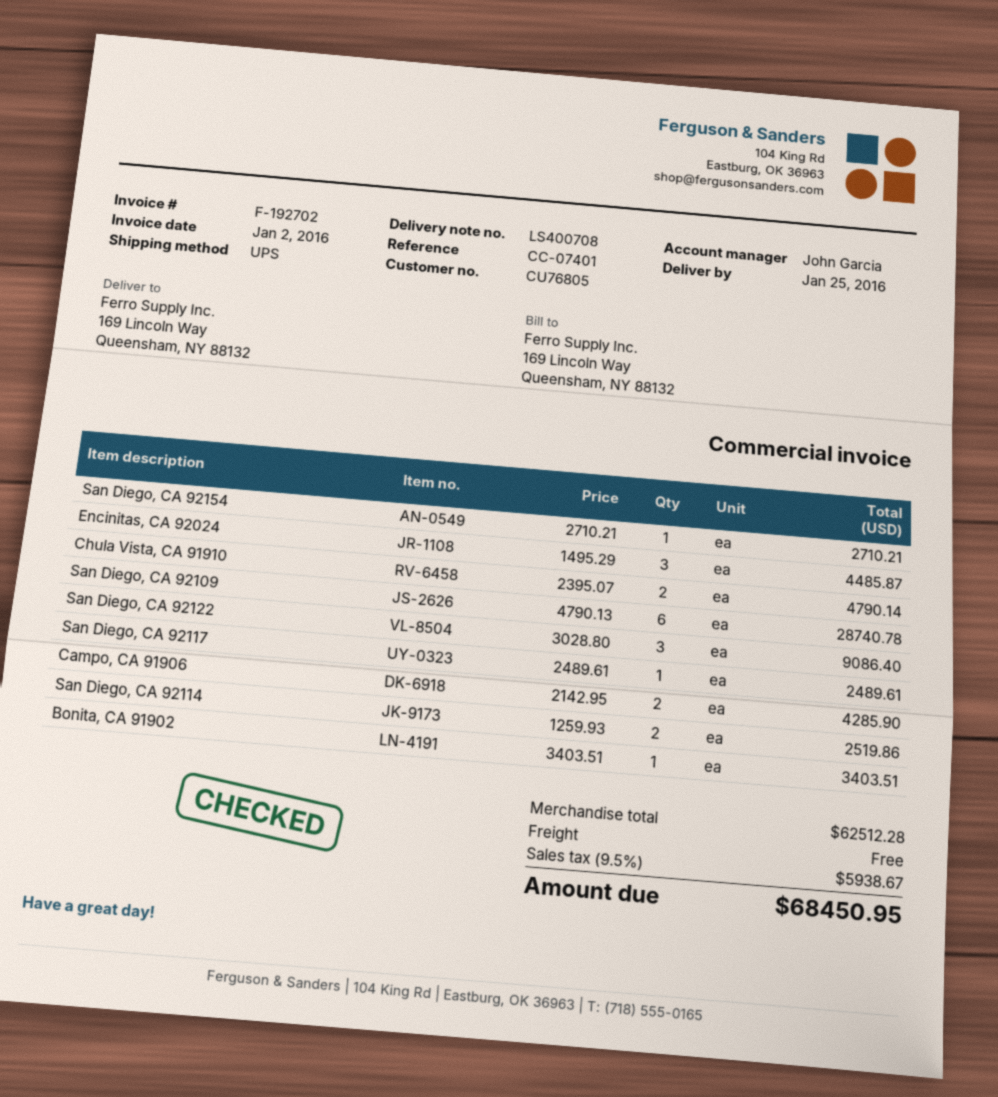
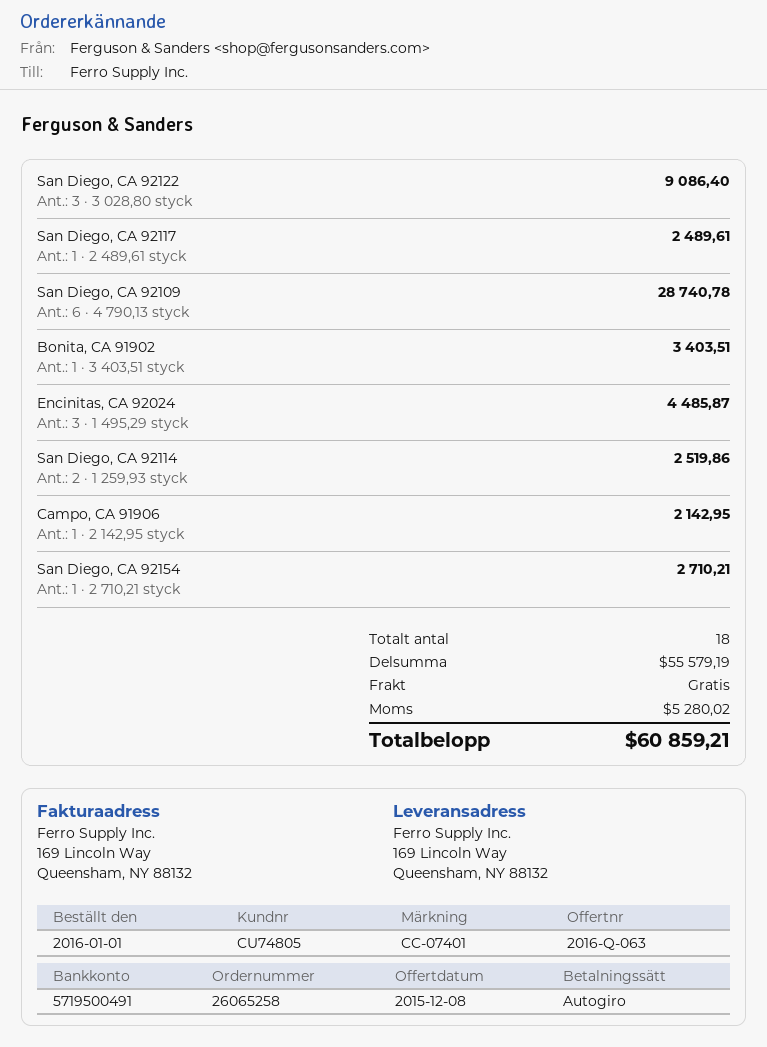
customer number: CU76805 -> CU74805
Chula Vista, CA 91910: 2 x 2395.07 = 4790.14 -> none
Campo, CA 91906: 2 x 2142.95 = 4285.90 -> 1 x 2142.95 = 2142.95
subtotal: 62512.28 -> 55579.19
tax: 5938.67 -> 5280.02
total: 68450.95 -> 60859.21

